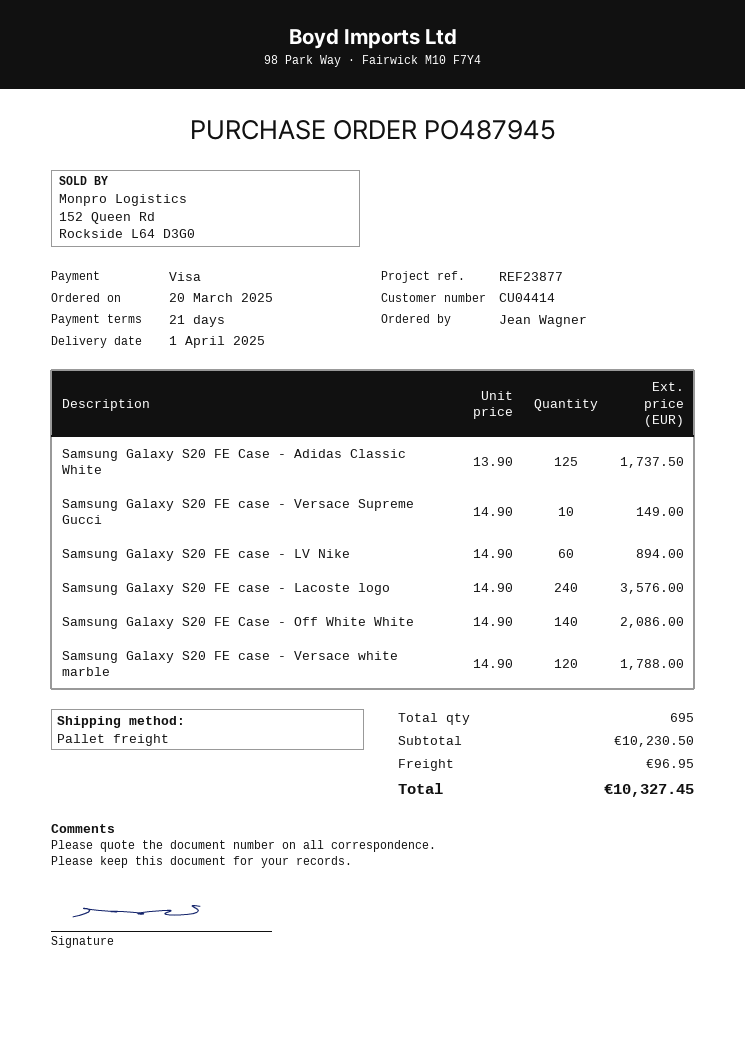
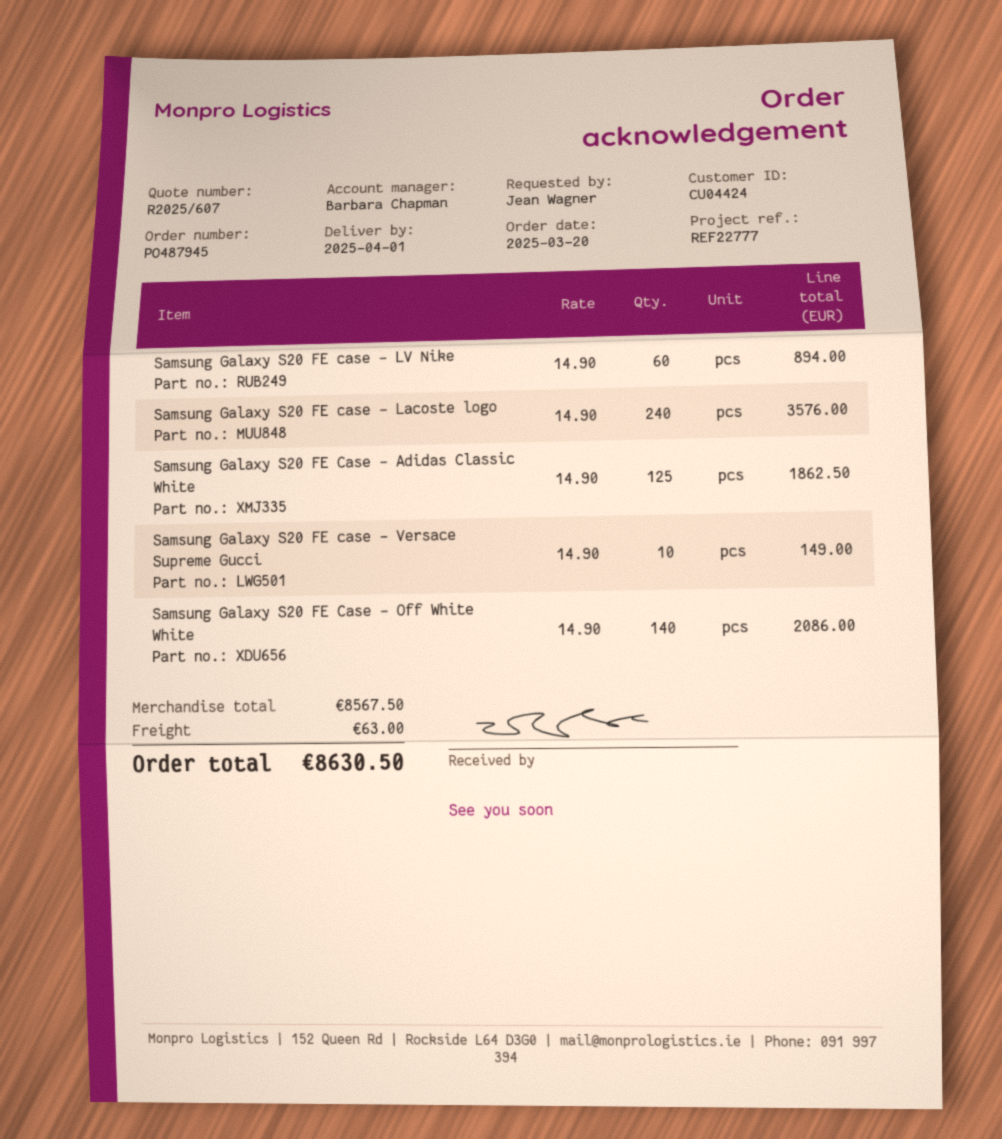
customer number: CU04414 -> CU04424
reference: REF23877 -> REF22777
Samsung Galaxy S20 FE Case - Adidas Classic White: 125 x 13.90 = 1737.50 -> 125 x 14.90 = 1862.50
Samsung Galaxy S20 FE case - Versace white marble: 120 x 14.90 = 1788.00 -> none
subtotal: 10230.50 -> 8567.50
shipping: 96.95 -> 63.00
total: 10327.45 -> 8630.50

